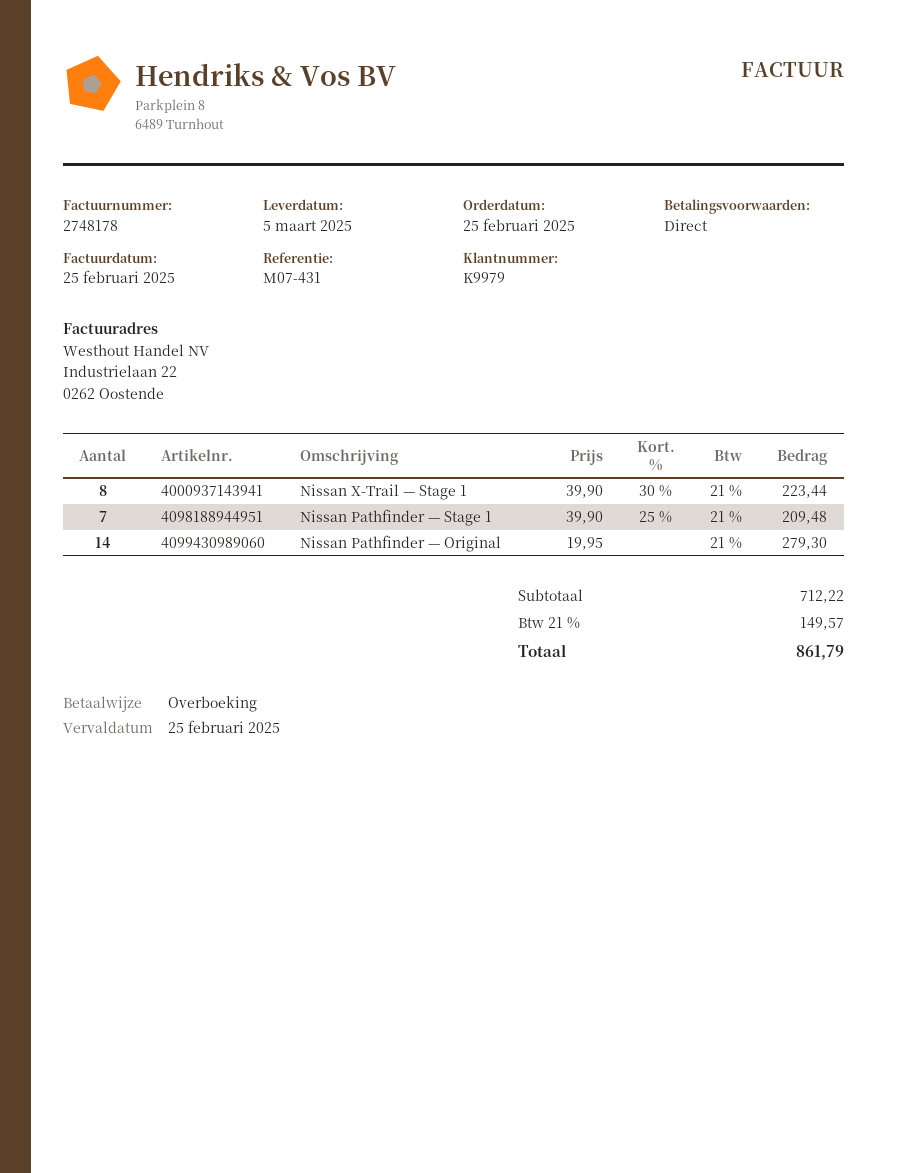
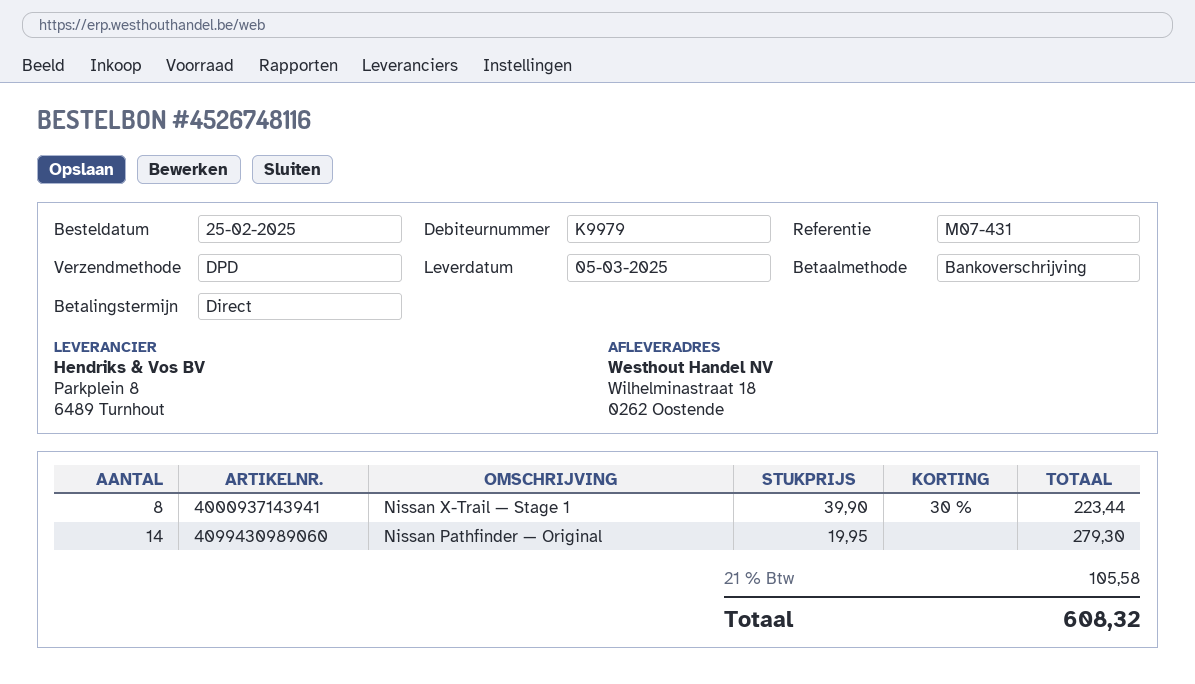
Nissan Pathfinder — Stage 1: 7 x 39.90 - 25% = 209.48 -> none
tax: 21% = 149.57 -> 21% = 105.58
total: 861.79 -> 608.32

